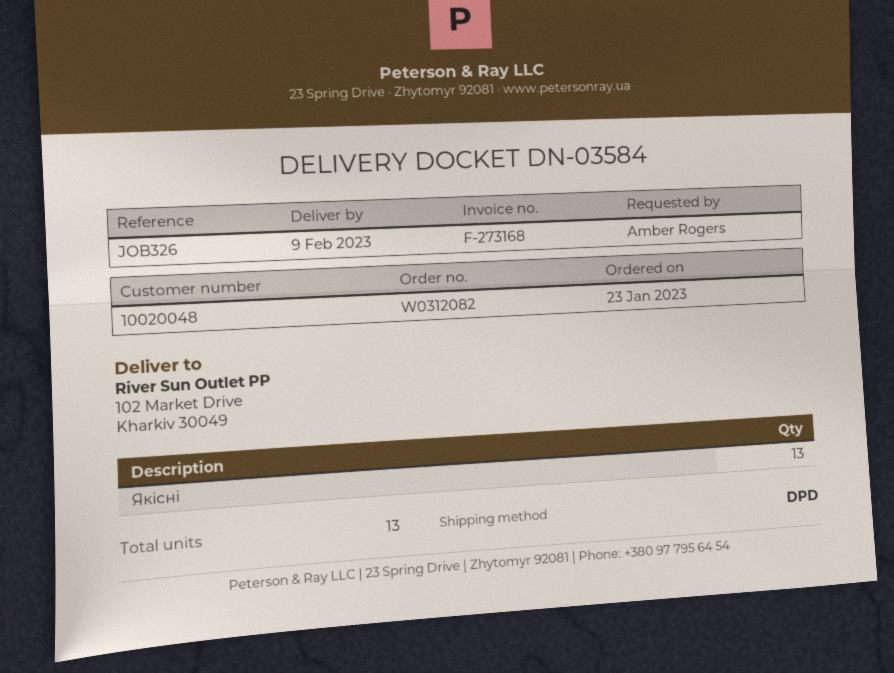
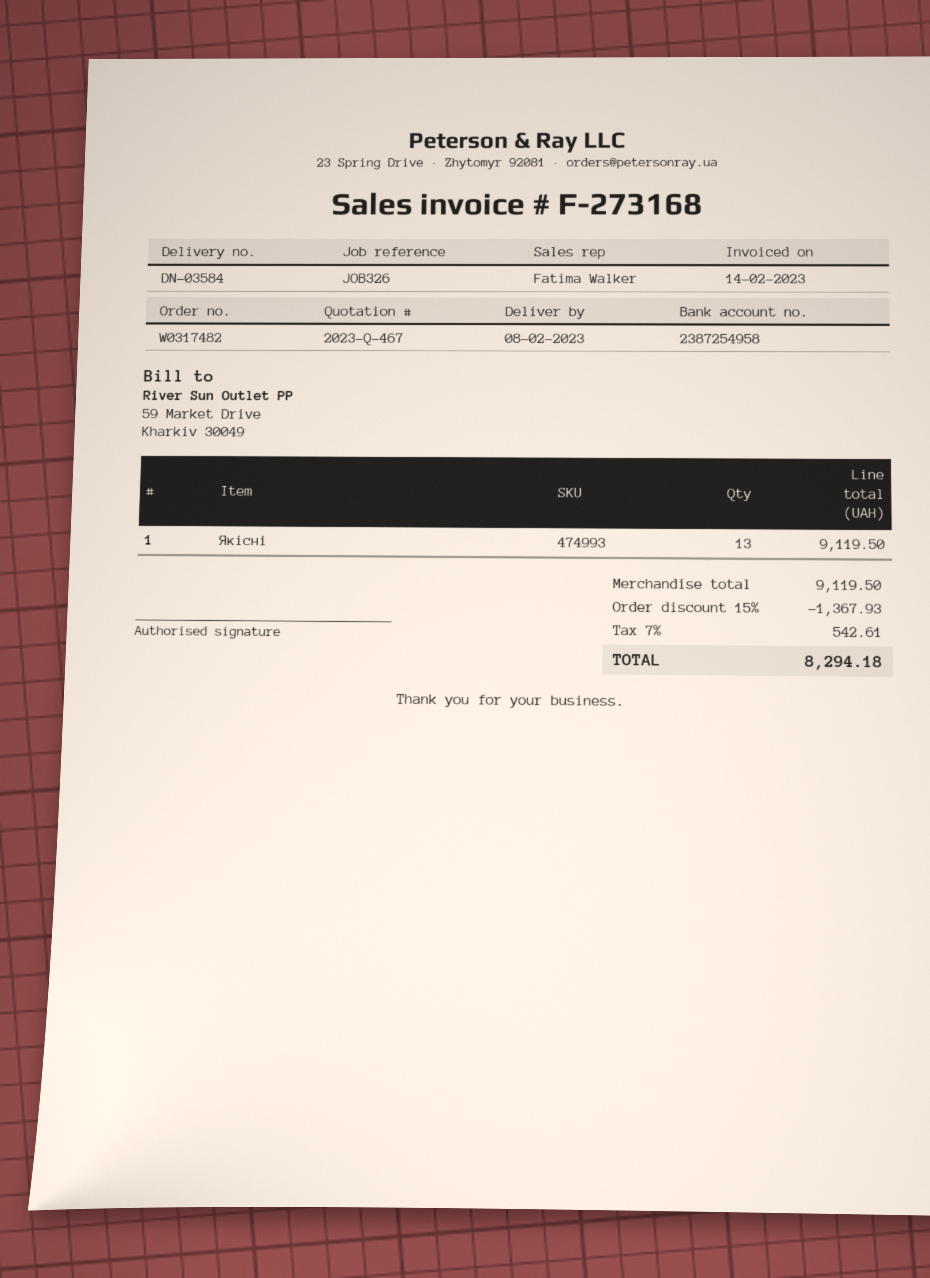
order number: W0312082 -> W0317482
delivery date: 2023-02-09 -> 2023-02-08

